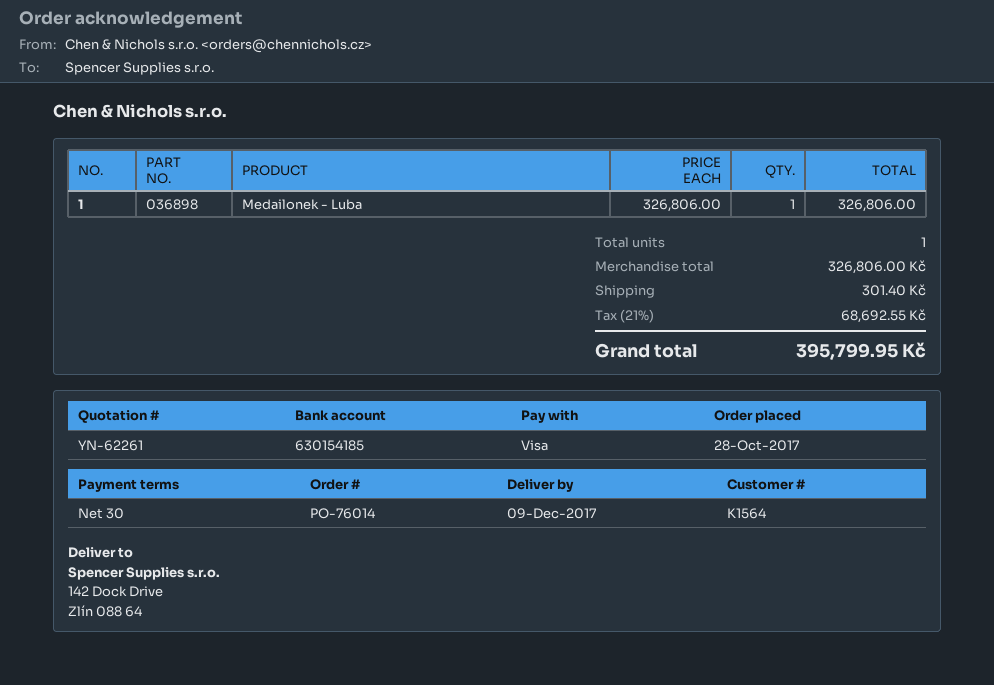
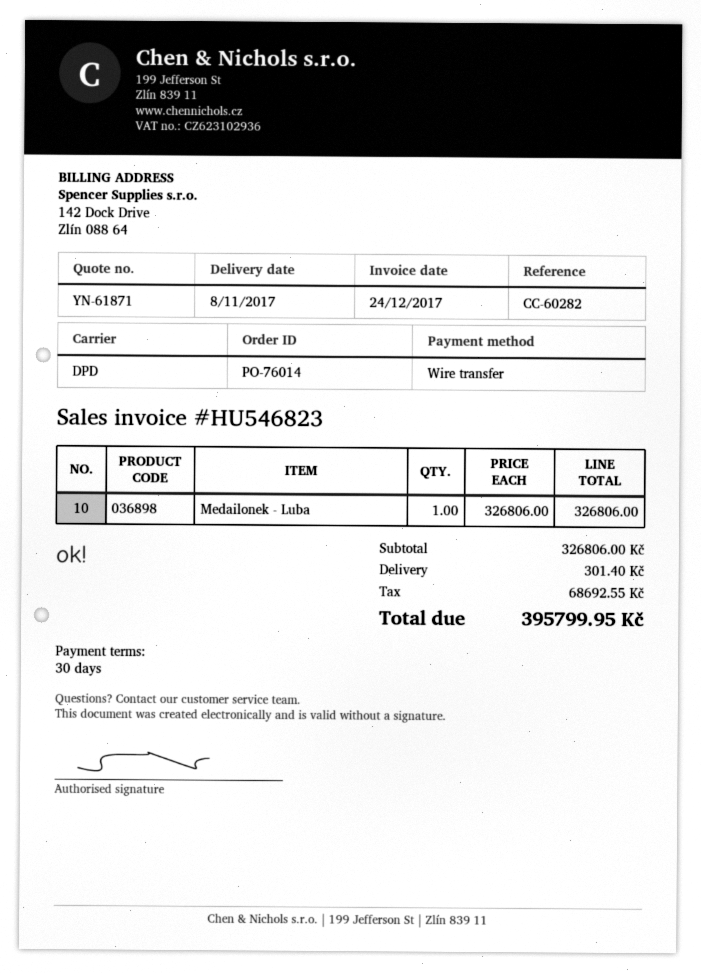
quote number: YN-62261 -> YN-61871
delivery date: 2017-12-09 -> 2017-11-08
payment method: Visa -> bank transfer

